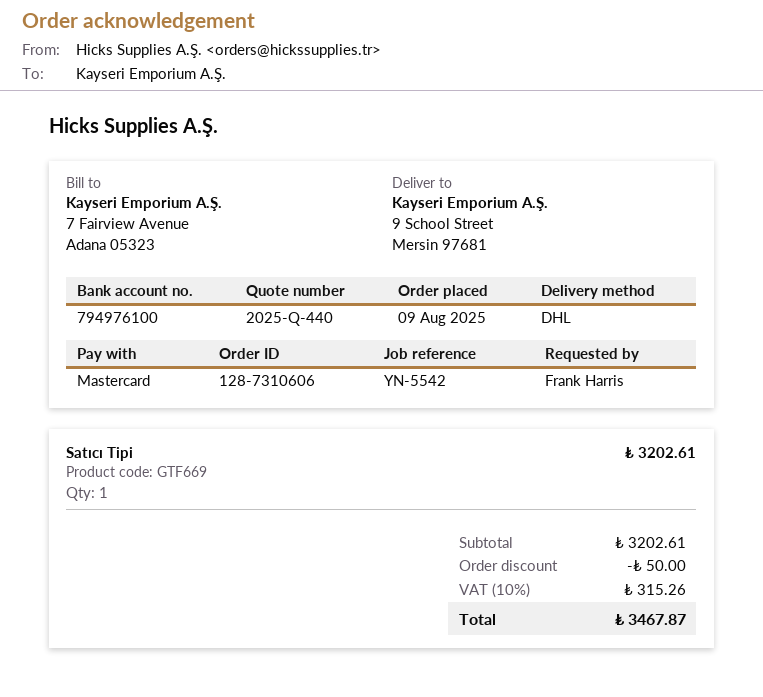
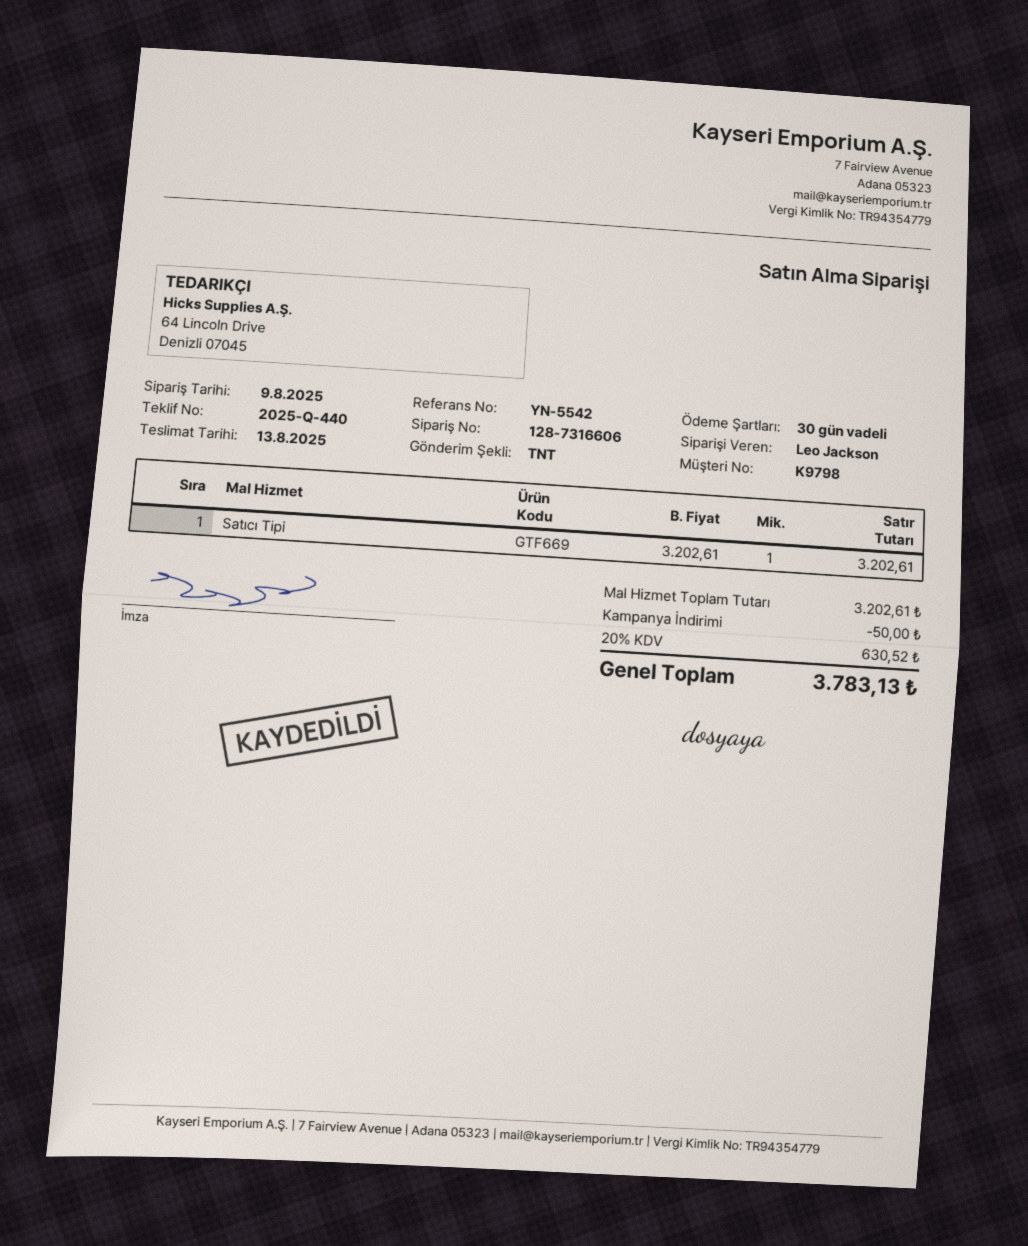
order number: 128-7310606 -> 128-7316606
ordered by: Frank Harris -> Leo Jackson
shipping method: DHL -> TNT
tax: 10% = 315.26 -> 20% = 630.52
total: 3467.87 -> 3783.13

